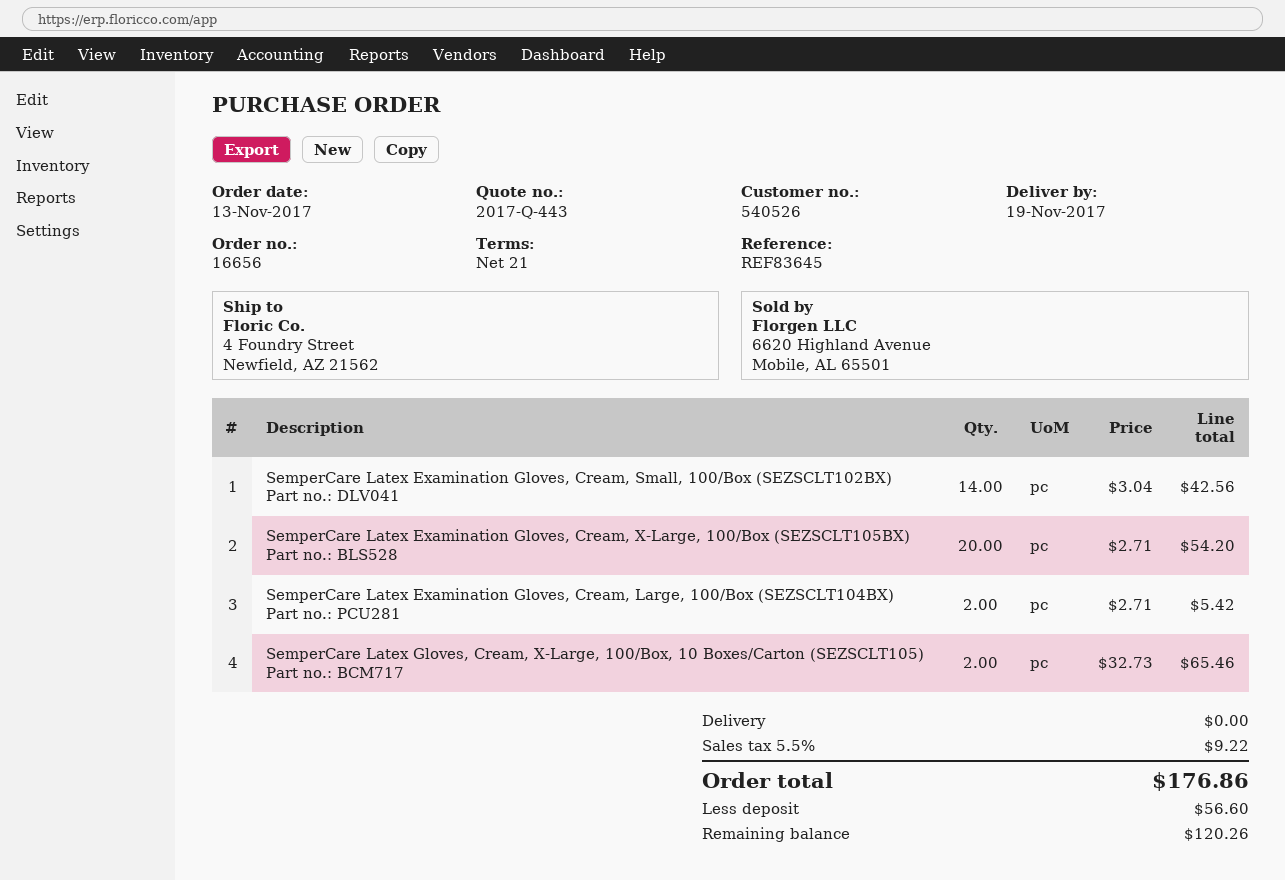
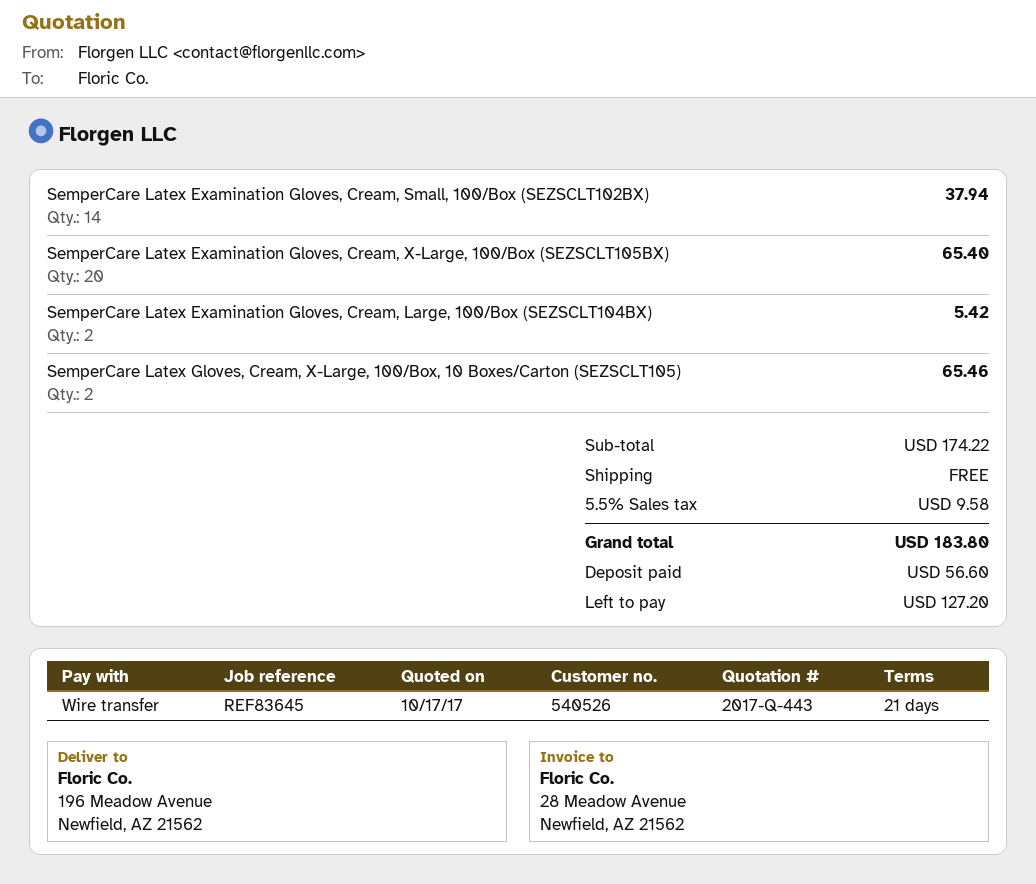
ship to: 4 Foundry Street, Newfield, AZ 21562 -> 196 Meadow Avenue, Newfield, AZ 21562
SemperCare Latex Examination Gloves, Cream, Small, 100/Box (SEZSCLT102BX): 14 for 42.56 -> 14 for 37.94
SemperCare Latex Examination Gloves, Cream, X-Large, 100/Box (SEZSCLT105BX): 20 for 54.20 -> 20 for 65.40
tax: 5.5% = 9.22 -> 5.5% = 9.58
total: 176.86 -> 183.80
balance: 120.26 -> 127.20

